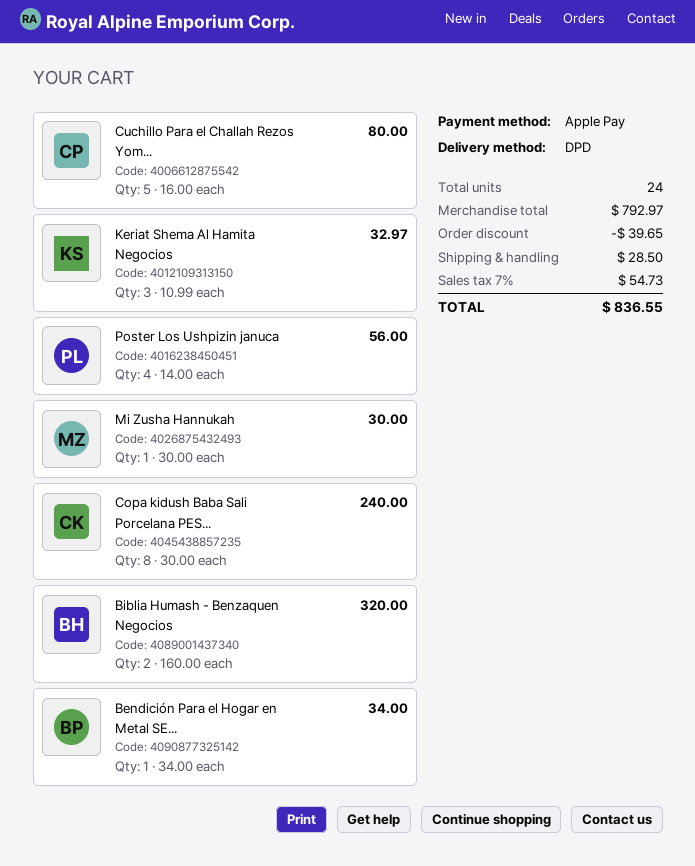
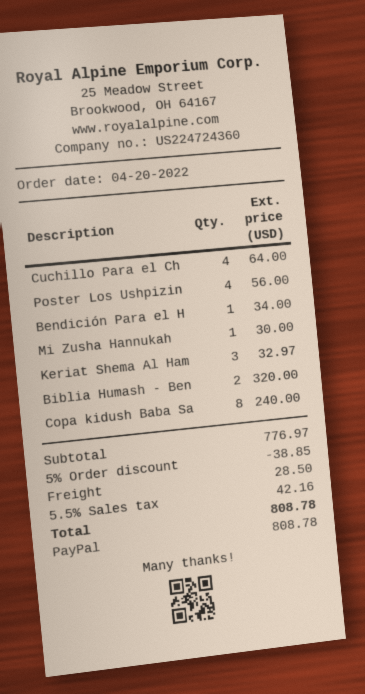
payment method: Apple Pay -> PayPal
Cuchillo Para el Challah Rezos Yom...: 5 for 80.00 -> 4 for 64.00
subtotal: 792.97 -> 776.97
discount: 39.65 -> 38.85
tax: 7% = 54.73 -> 5.5% = 42.16
total: 836.55 -> 808.78

